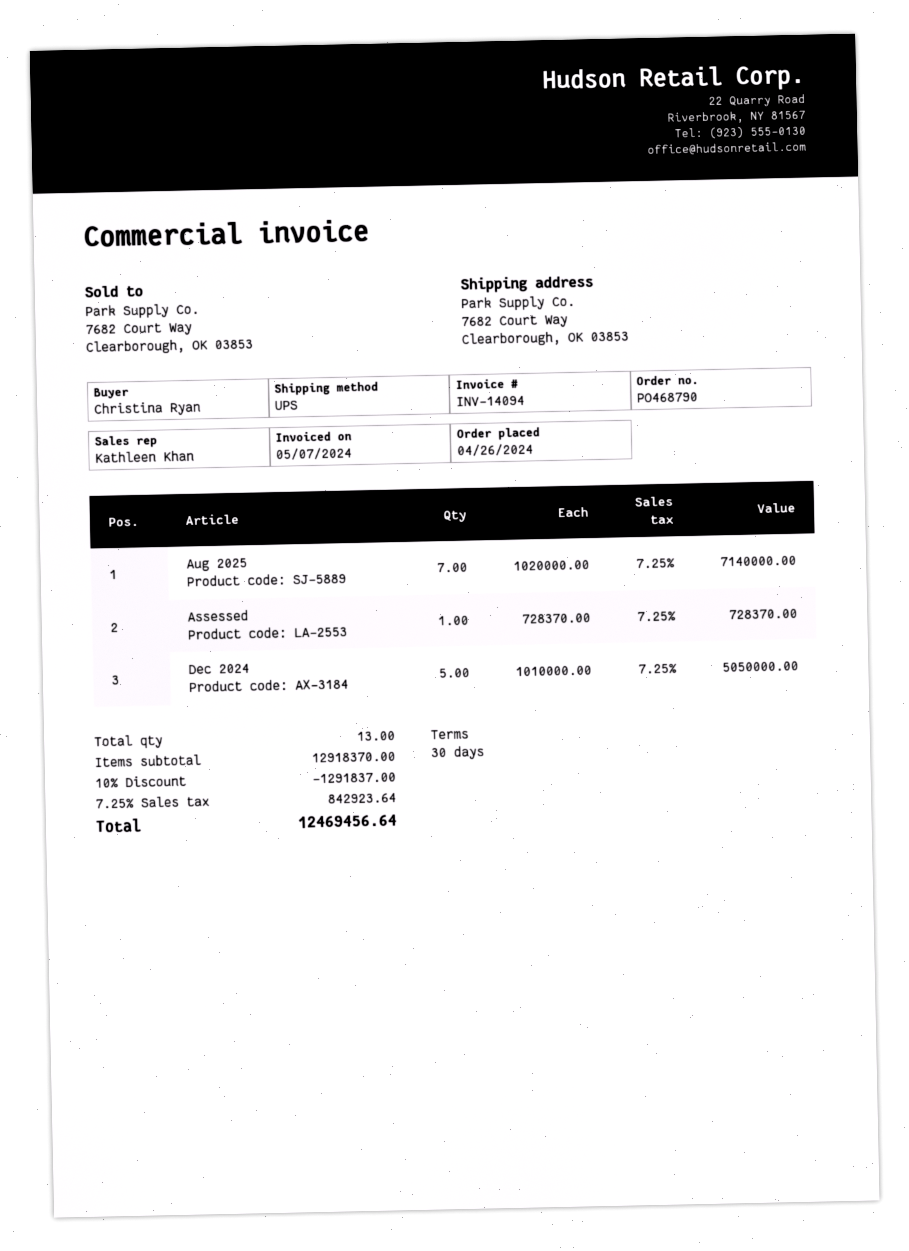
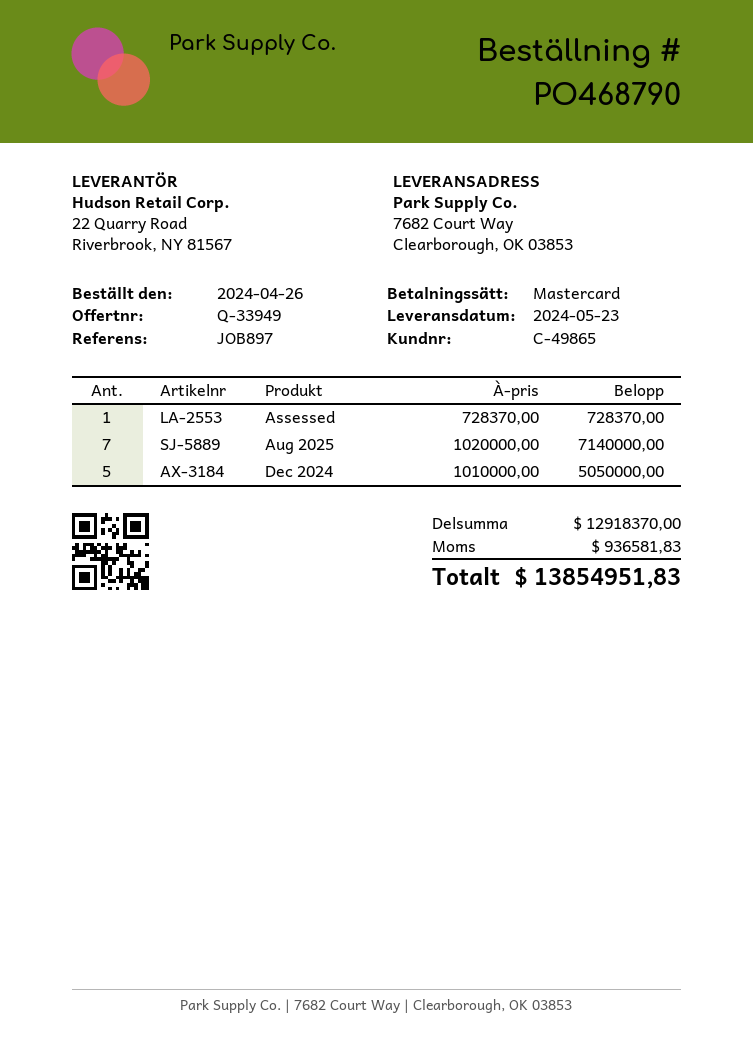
discount: 10% = 1291837.00 -> none
tax: 842923.64 -> 936581.83
total: 12469456.64 -> 13854951.83

